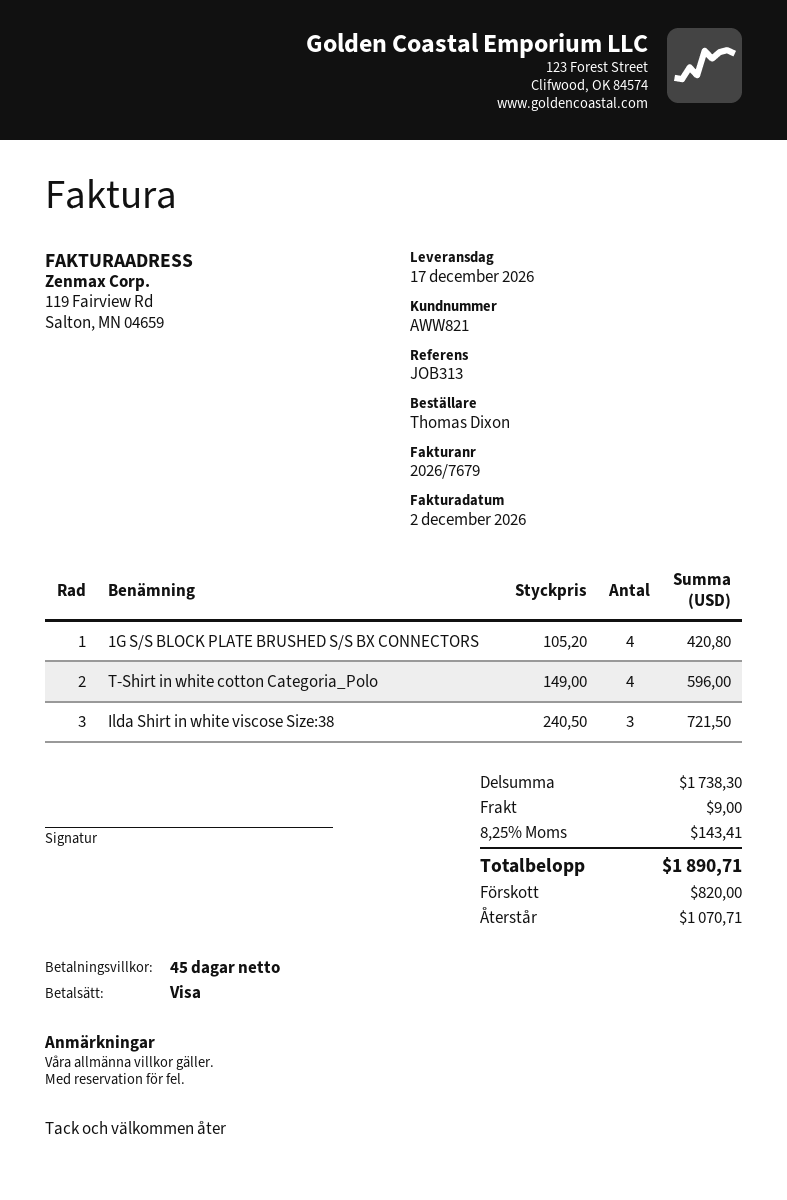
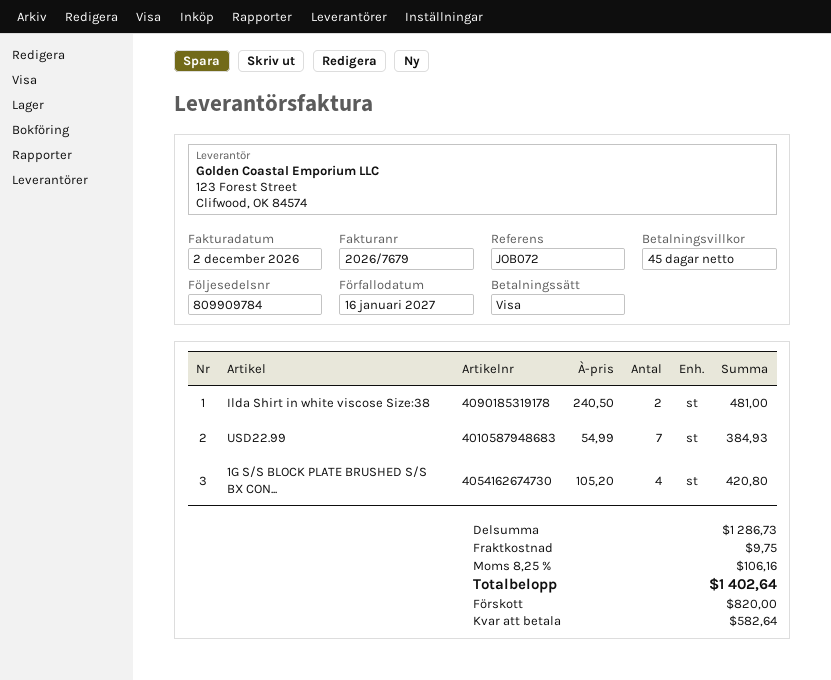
reference: JOB313 -> JOB072
T-Shirt in white cotton Categoria_Polo: 4 x 149.00 = 596.00 -> none
Ilda Shirt in white viscose Size:38: 3 x 240.50 = 721.50 -> 2 x 240.50 = 481.00
USD22.99: none -> 7 x 54.99 = 384.93
subtotal: 1738.30 -> 1286.73
shipping: 9.00 -> 9.75
tax: 8.25% = 143.41 -> 8.25% = 106.16
total: 1890.71 -> 1402.64
balance: 1070.71 -> 582.64

